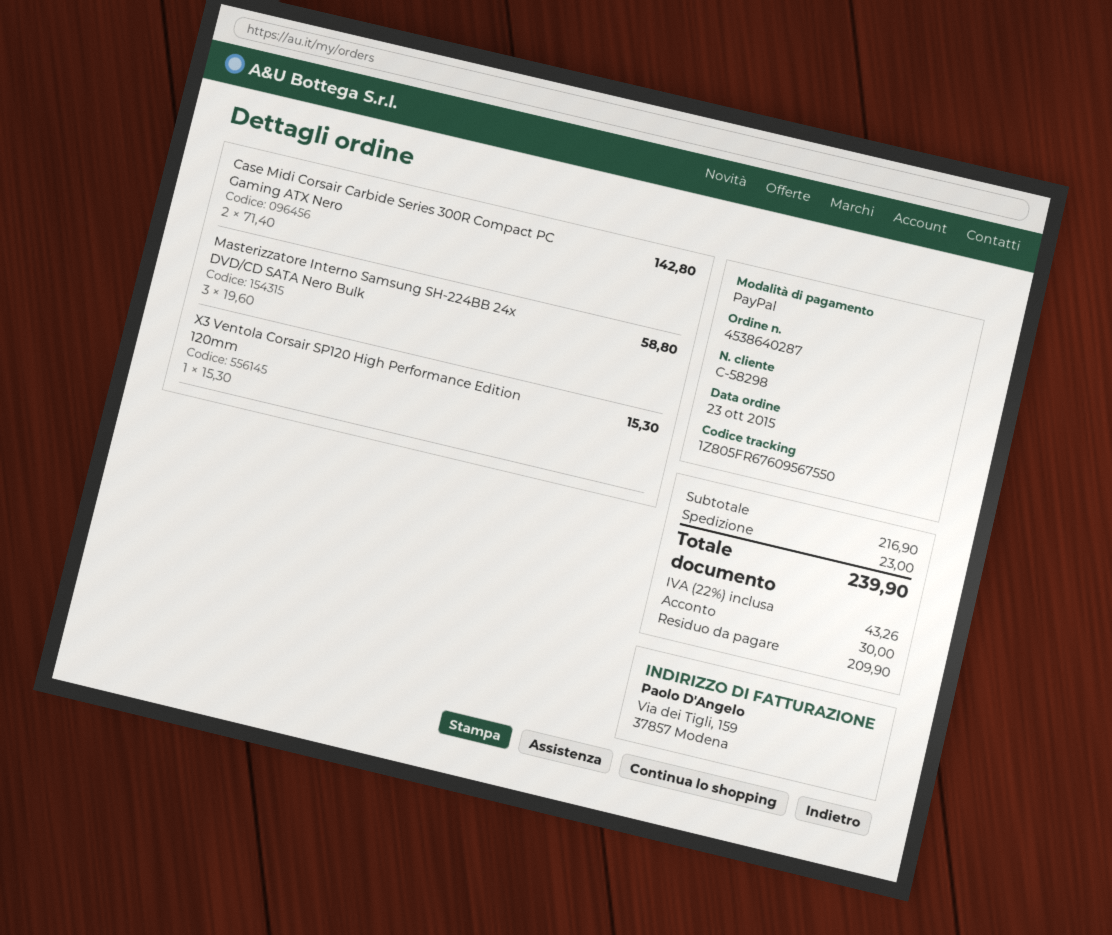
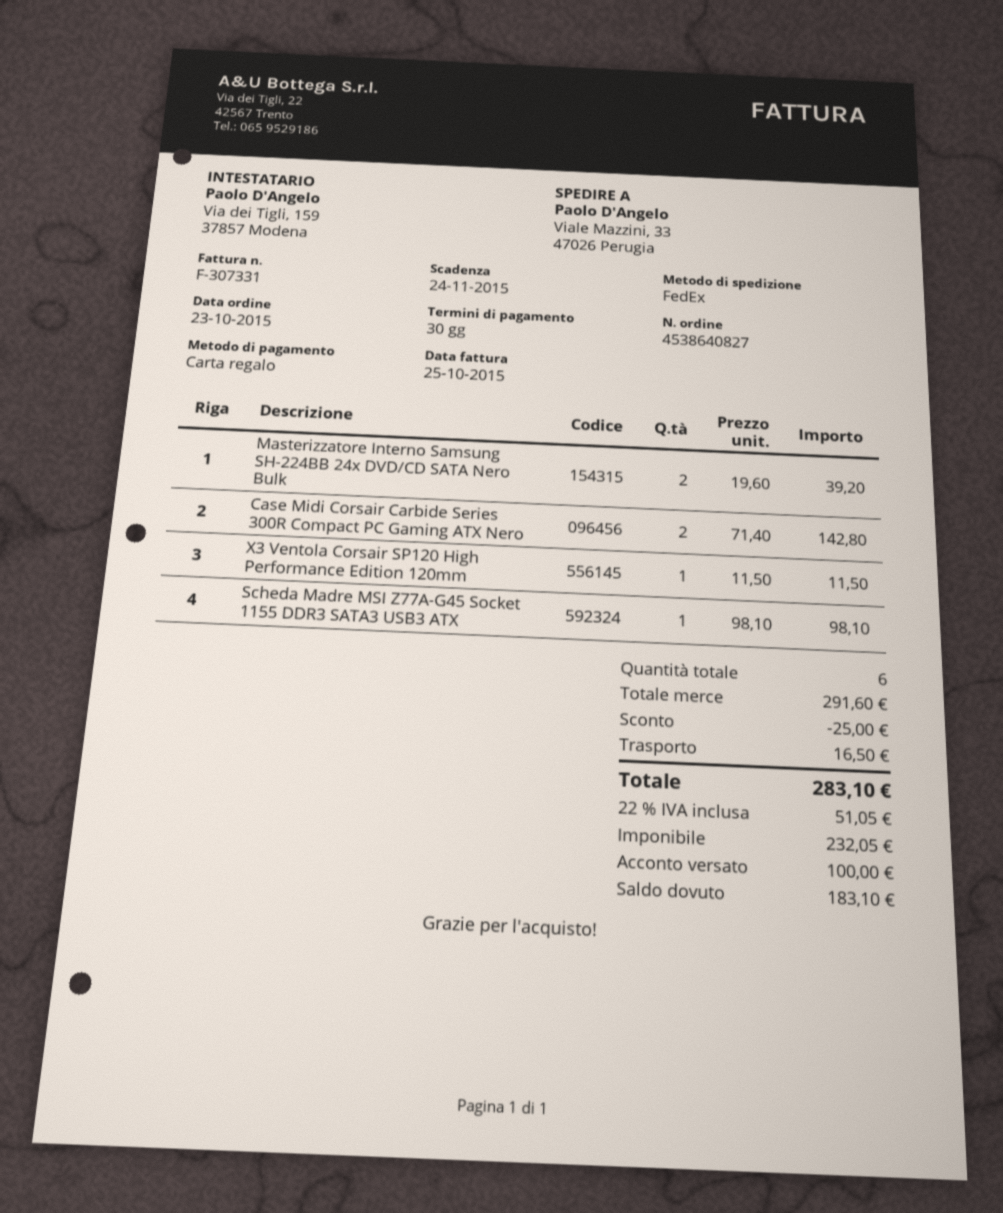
order number: 4538640287 -> 4538640827
payment method: PayPal -> gift card
Masterizzatore Interno Samsung SH-224BB 24x DVD/CD SATA Nero Bulk: 3 x 19.60 = 58.80 -> 2 x 19.60 = 39.20
X3 Ventola Corsair SP120 High Performance Edition 120mm: 1 x 15.30 = 15.30 -> 1 x 11.50 = 11.50
Scheda Madre MSI Z77A-G45 Socket 1155 DDR3 SATA3 USB3 ATX: none -> 1 x 98.10 = 98.10
subtotal: 216.90 -> 291.60
discount: none -> 25.00
shipping: 23.00 -> 16.50
tax: 22% = 43.26 -> 22% = 51.05
total: 239.90 -> 283.10
deposit: 30.00 -> 100.00
balance: 209.90 -> 183.10

